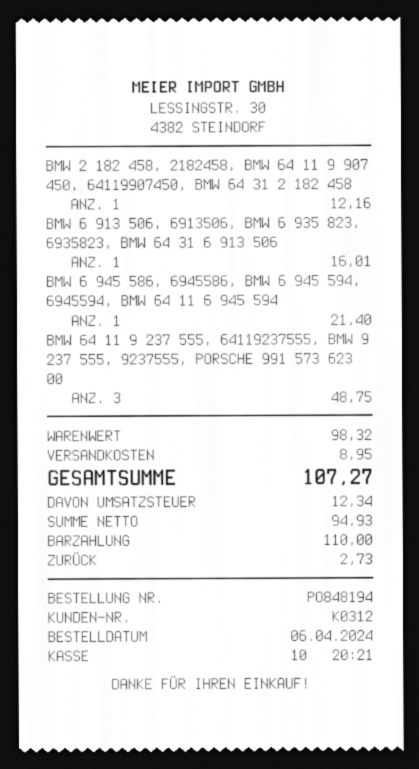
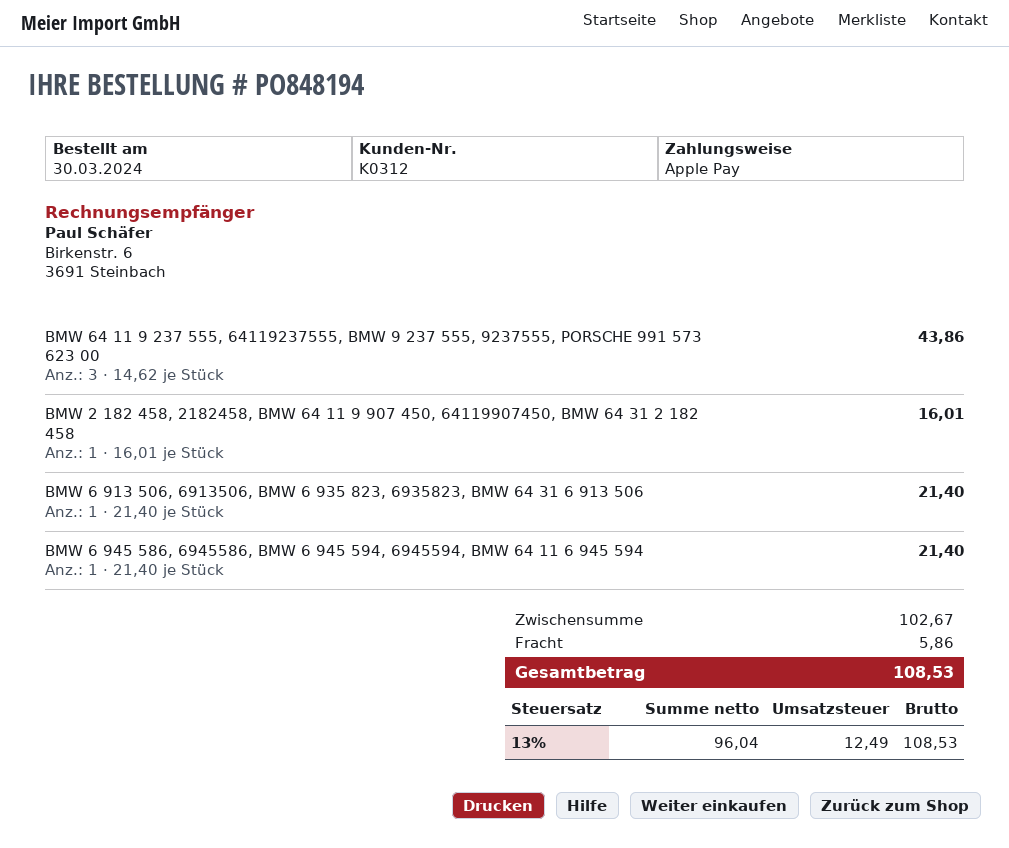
order date: 2024-04-06 -> 2024-03-30
payment method: cash -> Apple Pay
BMW 2 182 458, 2182458, BMW 64 11 9 907 450, 64119907450, BMW 64 31 2 182 458: 1 for 12.16 -> 1 for 16.01
BMW 6 913 506, 6913506, BMW 6 935 823, 6935823, BMW 64 31 6 913 506: 1 for 16.01 -> 1 for 21.40
BMW 64 11 9 237 555, 64119237555, BMW 9 237 555, 9237555, PORSCHE 991 573 623 00: 3 for 48.75 -> 3 for 43.86
subtotal: 98.32 -> 102.67
shipping: 8.95 -> 5.86
net: 94.93 -> 96.04
tax: 12.34 -> 12.49
total: 107.27 -> 108.53

